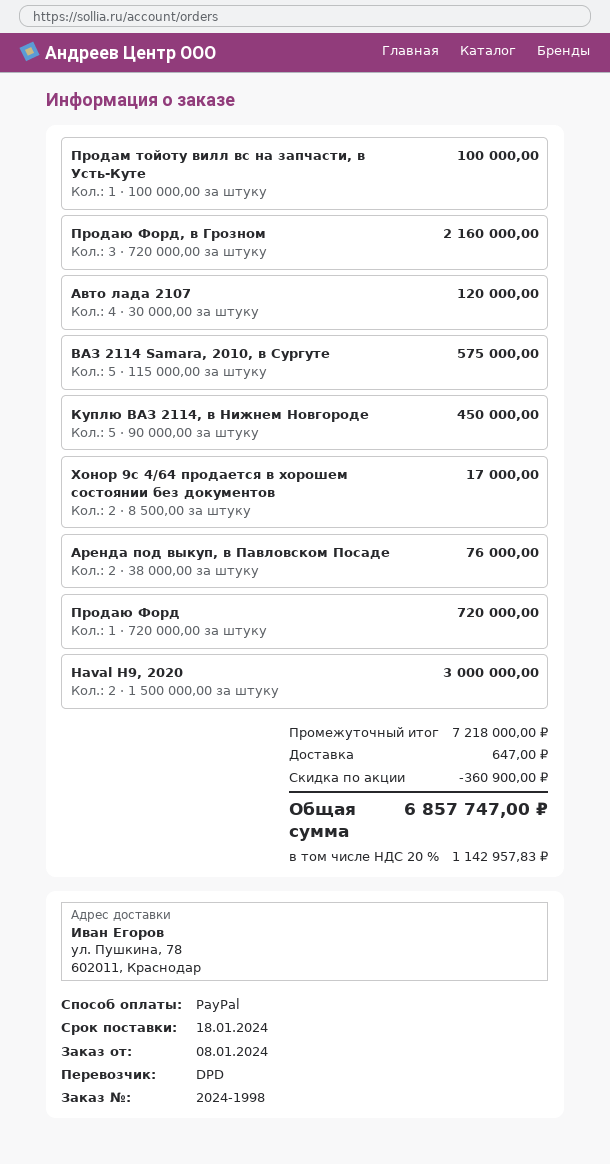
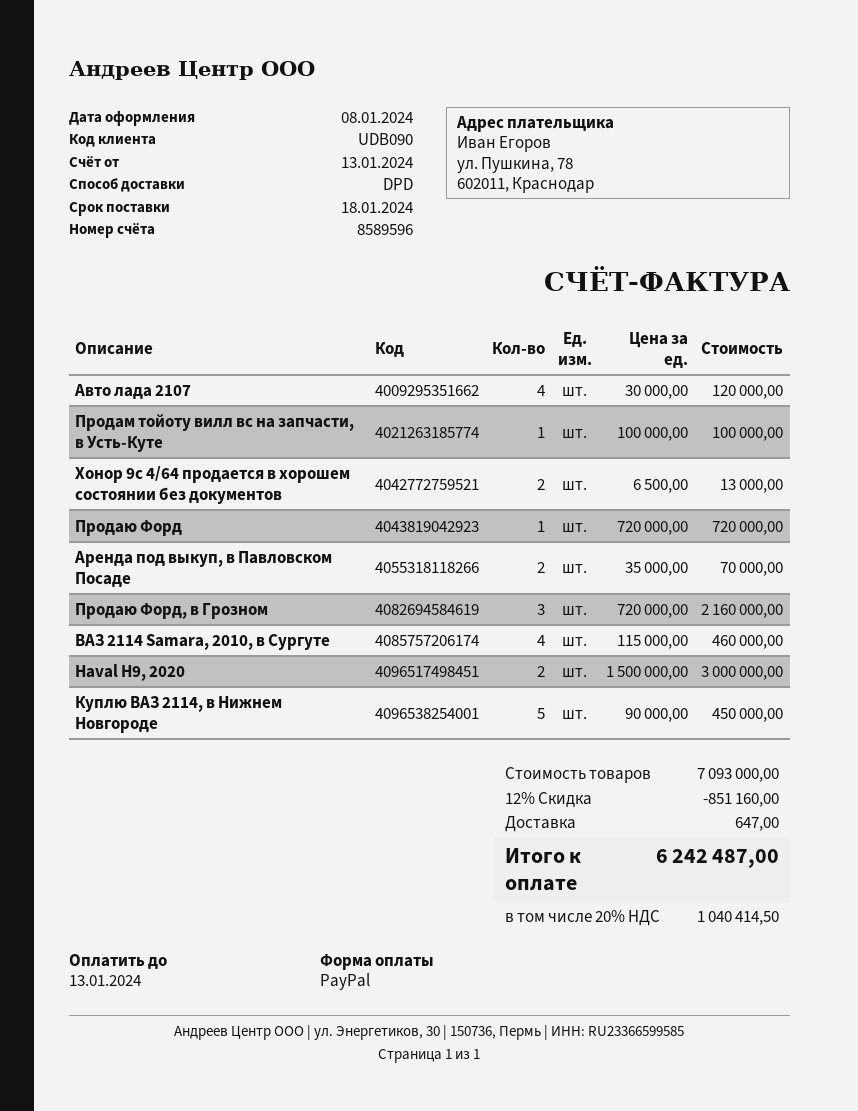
ВАЗ 2114 Samara, 2010, в Сургуте: 5 x 115000.00 = 575000.00 -> 4 x 115000.00 = 460000.00
Хонор 9c 4/64 продается в хорошем состоянии без документов: 2 x 8500.00 = 17000.00 -> 2 x 6500.00 = 13000.00
Аренда под выкуп, в Павловском Посаде: 2 x 38000.00 = 76000.00 -> 2 x 35000.00 = 70000.00
subtotal: 7218000.00 -> 7093000.00
discount: 360900.00 -> 851160.00
tax: 20% = 1142957.83 -> 20% = 1040414.50
total: 6857747.00 -> 6242487.00

